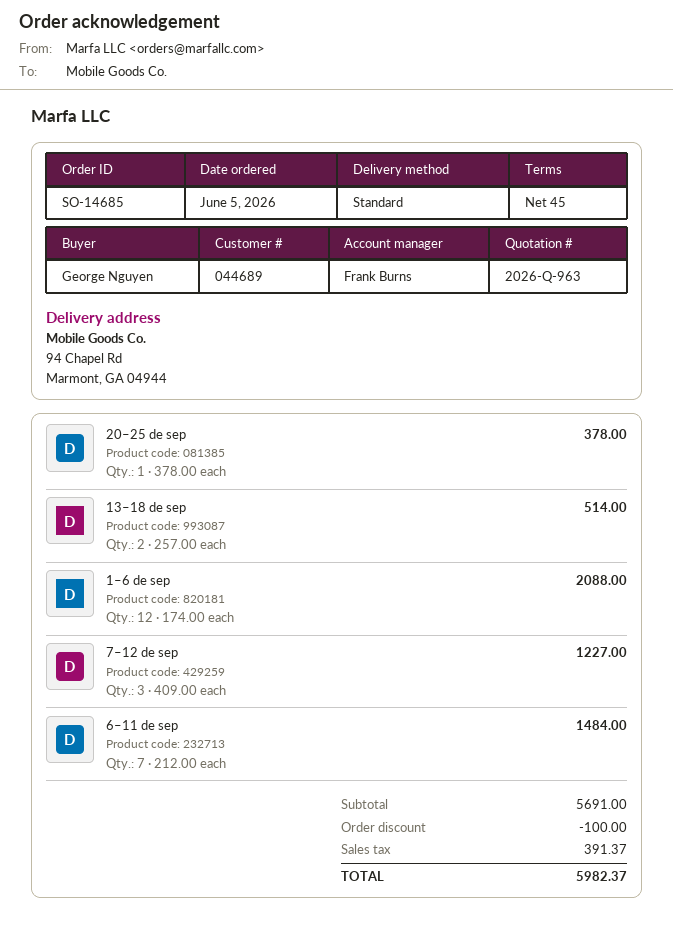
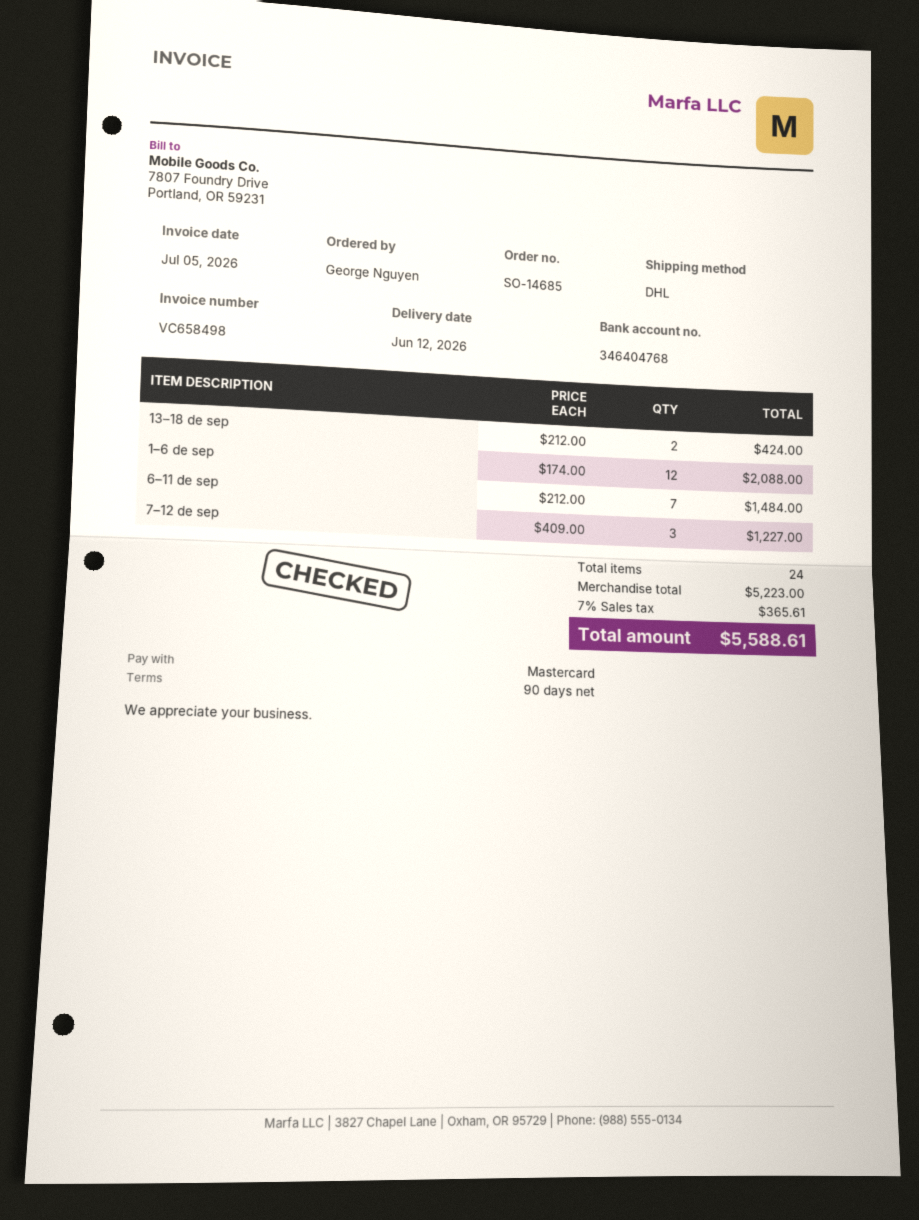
payment terms: 45 days -> 90 days
shipping method: standard -> DHL
20–25 de sep: 1 x 378.00 = 378.00 -> none
13–18 de sep: 2 x 257.00 = 514.00 -> 2 x 212.00 = 424.00
subtotal: 5691.00 -> 5223.00
discount: 100.00 -> none
tax: 391.37 -> 365.61
total: 5982.37 -> 5588.61

